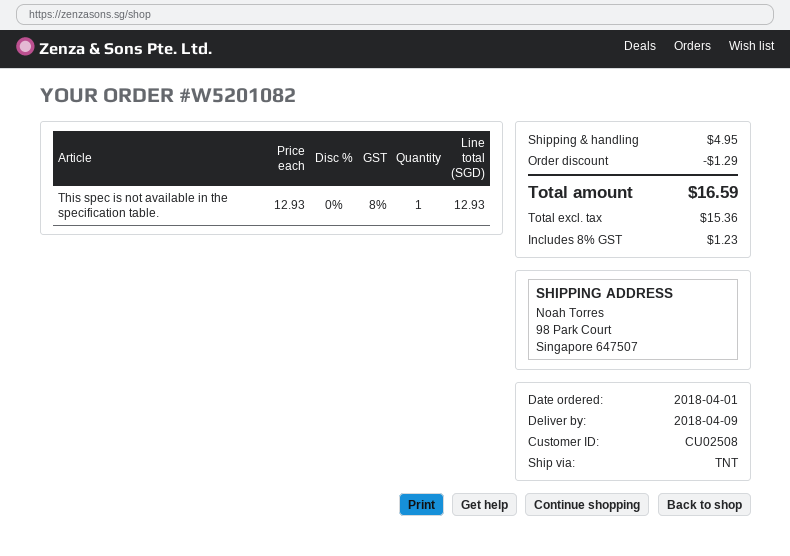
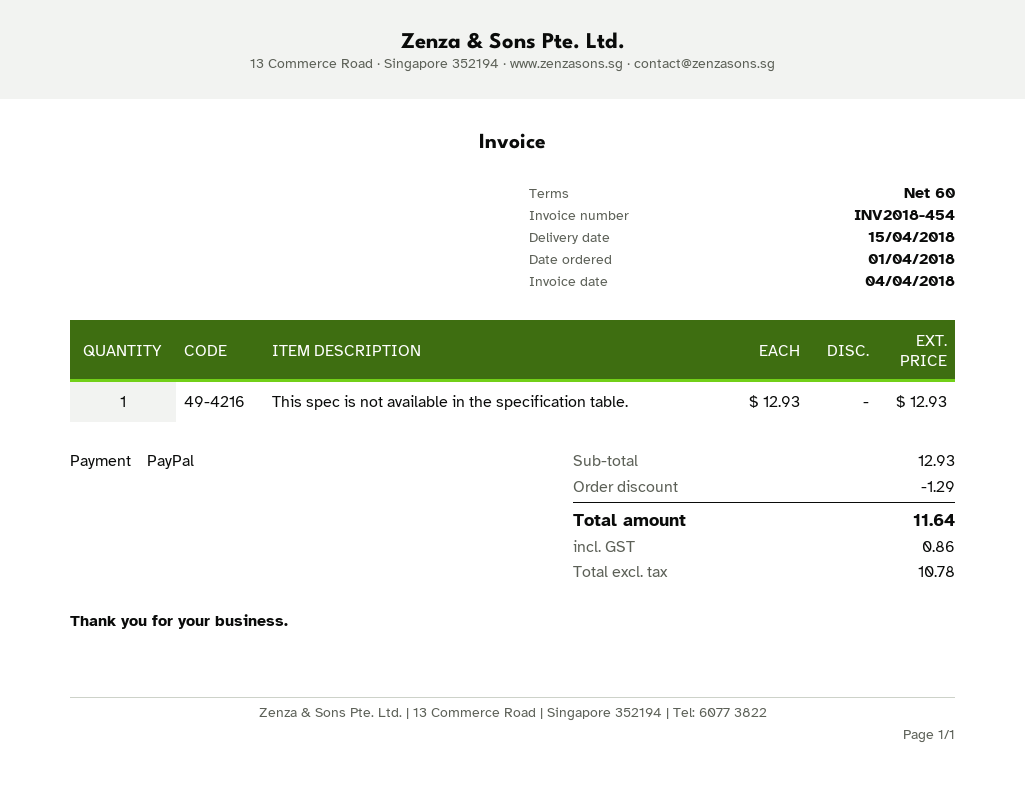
delivery date: 2018-04-09 -> 2018-04-15
shipping: 4.95 -> none
net: 15.36 -> 10.78
tax: 1.23 -> 0.86
total: 16.59 -> 11.64

